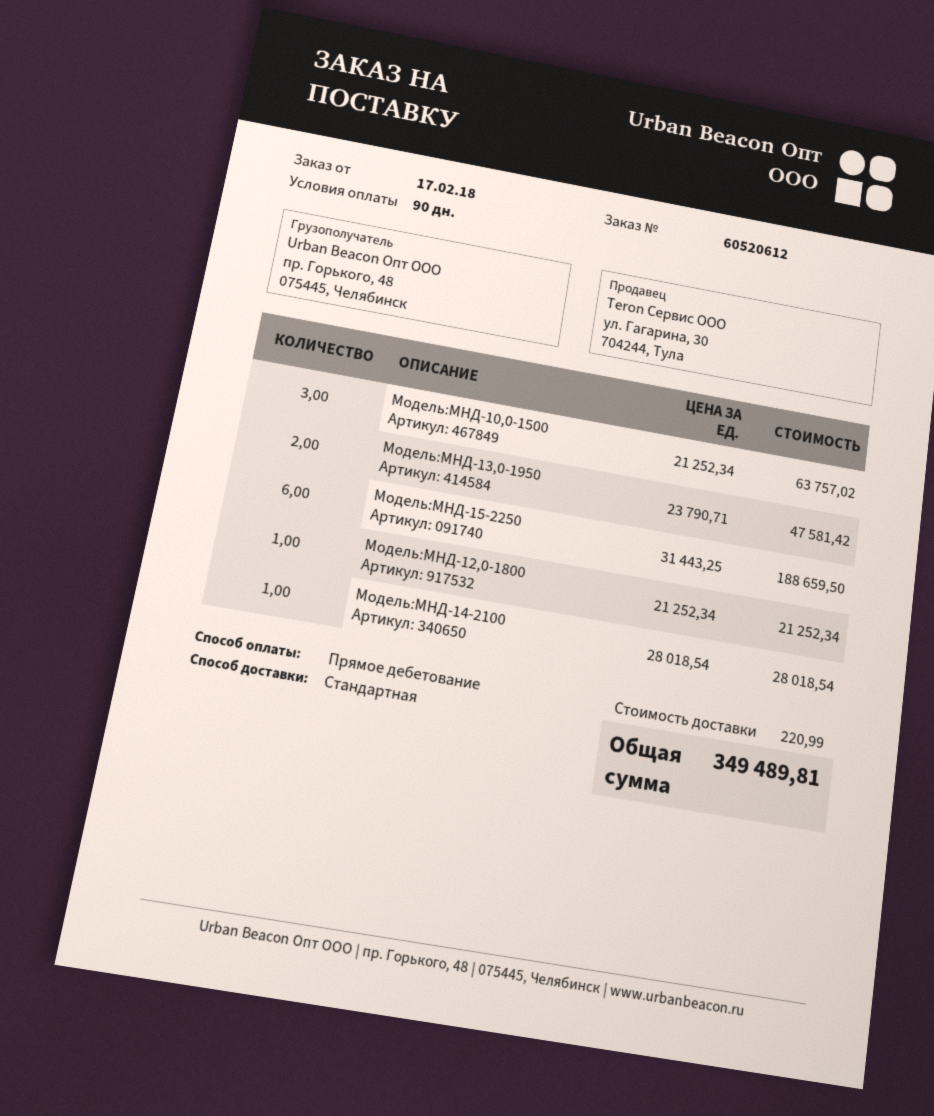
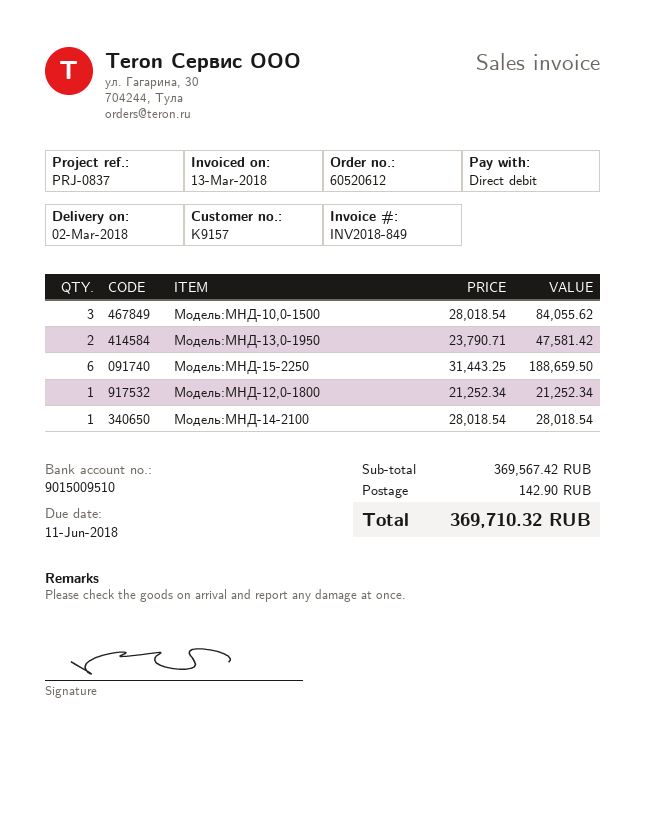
Модель:МНД-10,0-1500: 3 x 21252.34 = 63757.02 -> 3 x 28018.54 = 84055.62
shipping: 220.99 -> 142.90
total: 349489.81 -> 369710.32

